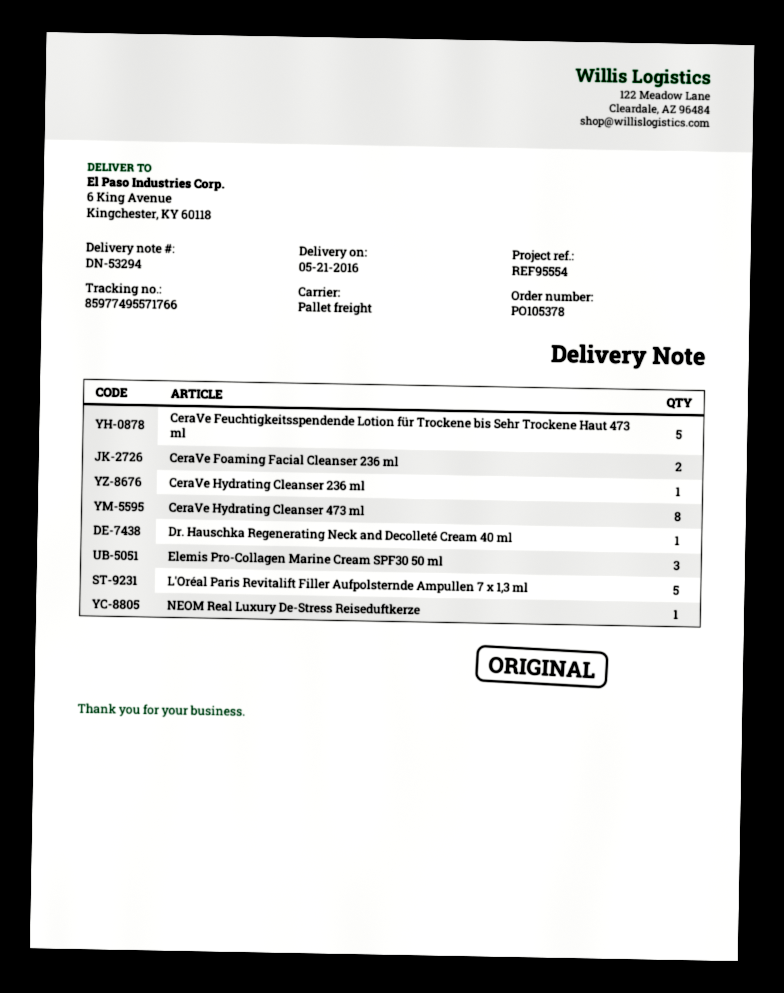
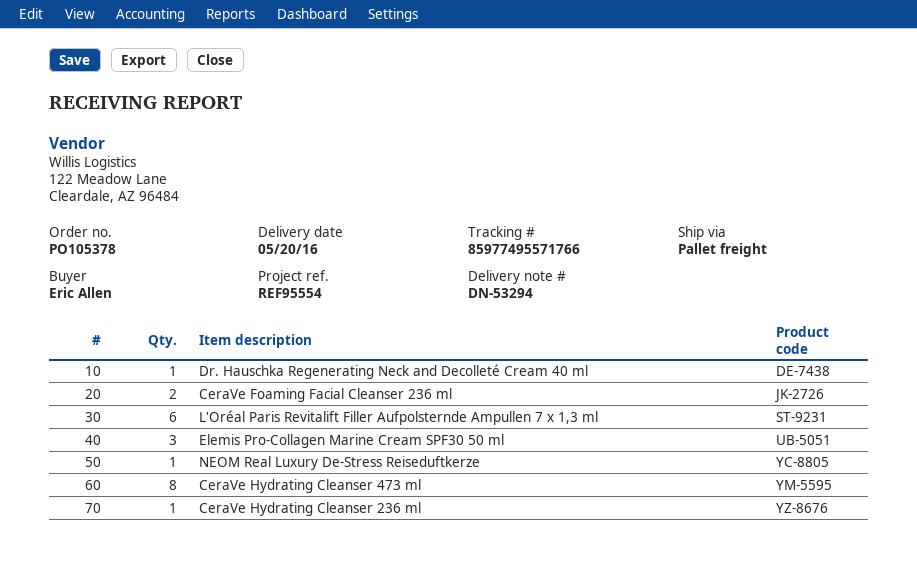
delivery date: 2016-05-21 -> 2016-05-20
CeraVe Feuchtigkeitsspendende Lotion für Trockene bis Sehr Trockene Haut 473 ml: 5 -> none
L'Oréal Paris Revitalift Filler Aufpolsternde Ampullen 7 x 1,3 ml: 5 -> 6

